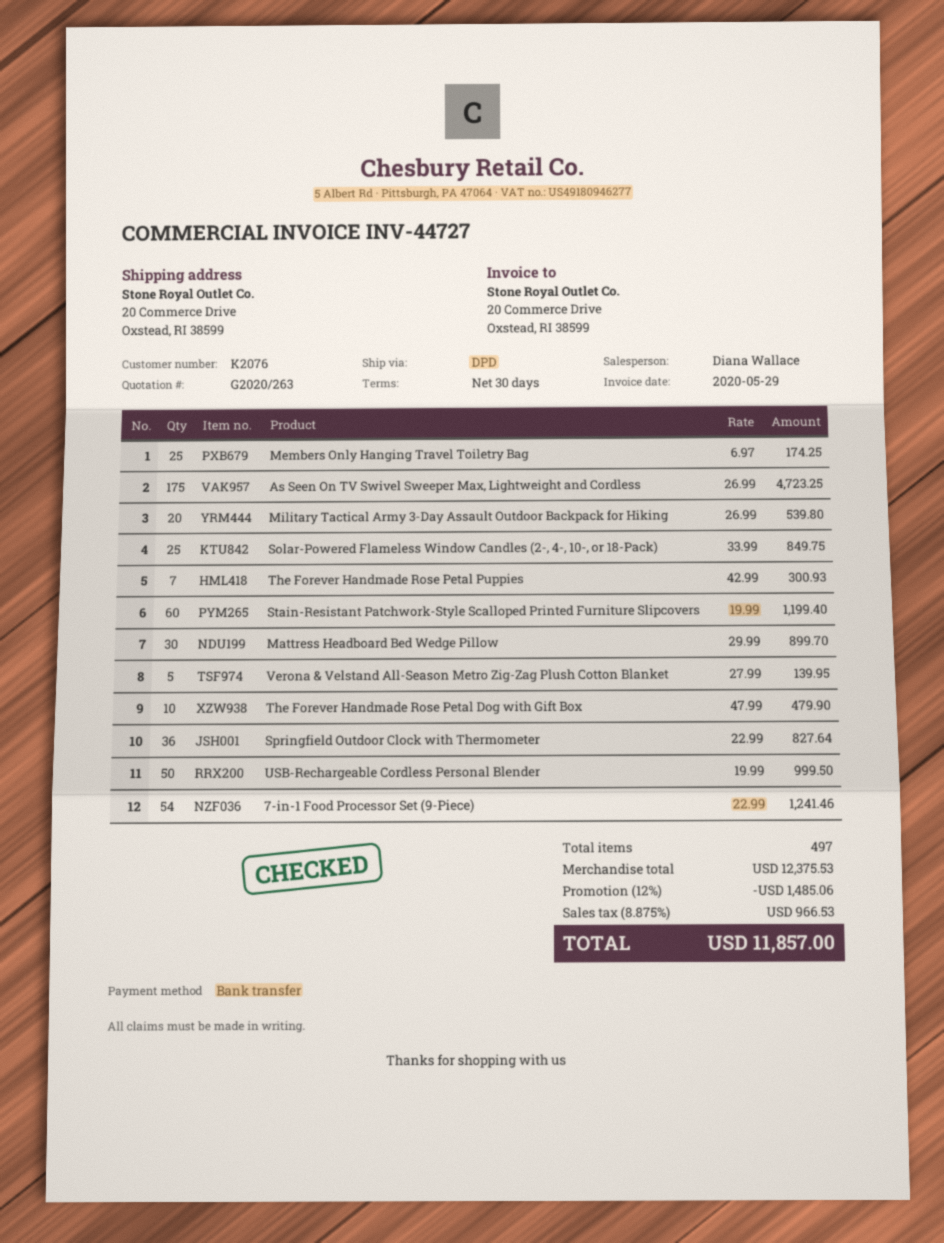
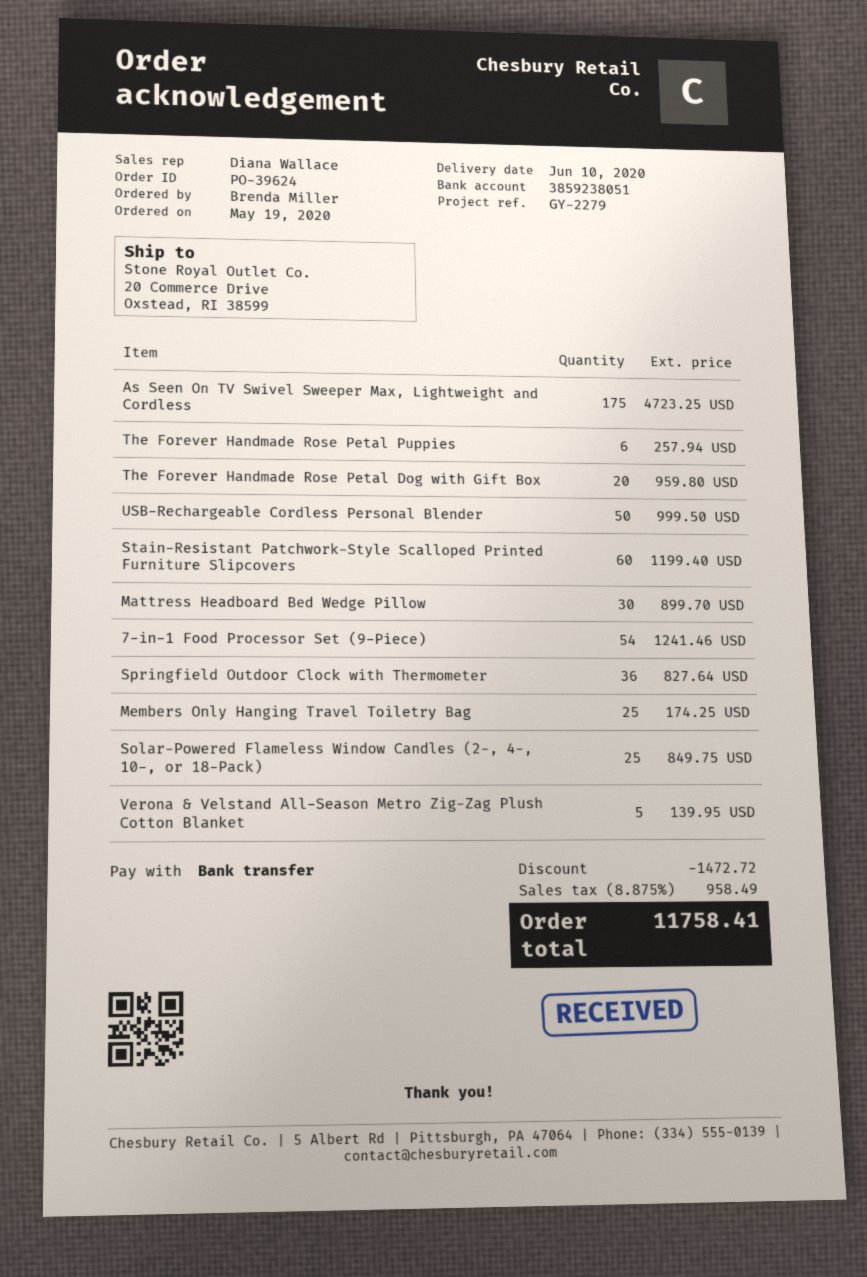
Military Tactical Army 3-Day Assault Outdoor Backpack for Hiking: 20 for 539.80 -> none
The Forever Handmade Rose Petal Puppies: 7 for 300.93 -> 6 for 257.94
The Forever Handmade Rose Petal Dog with Gift Box: 10 for 479.90 -> 20 for 959.80
discount: 1485.06 -> 1472.72
tax: 8.875% = 966.53 -> 8.875% = 958.49
total: 11857.00 -> 11758.41

